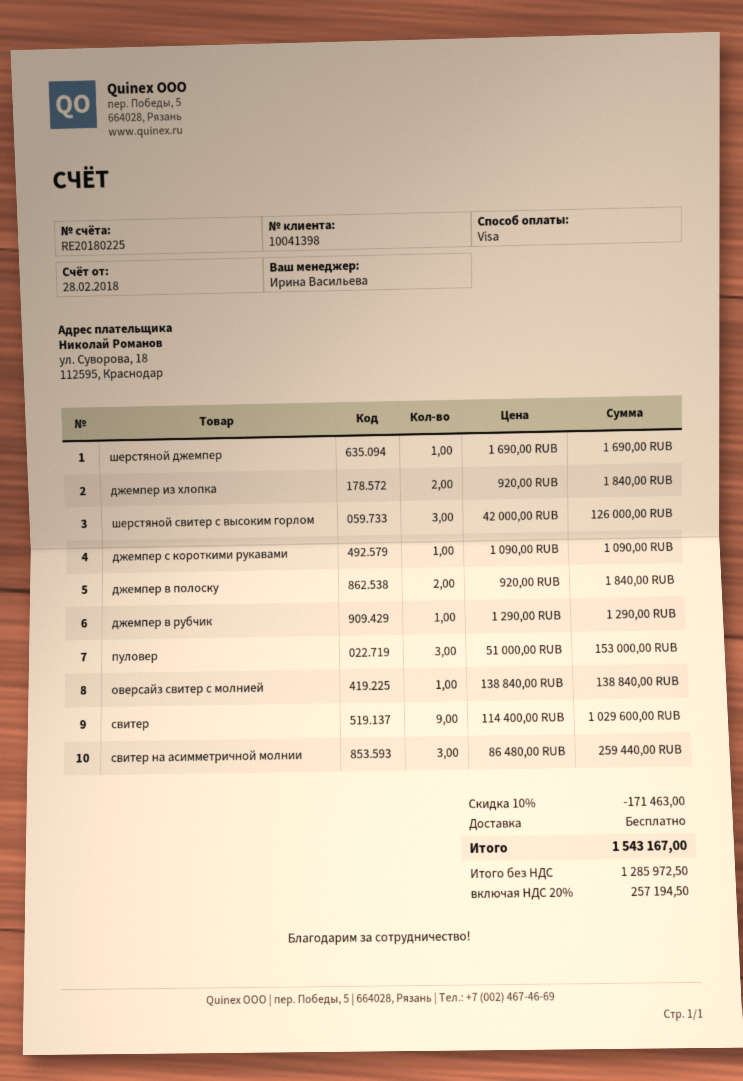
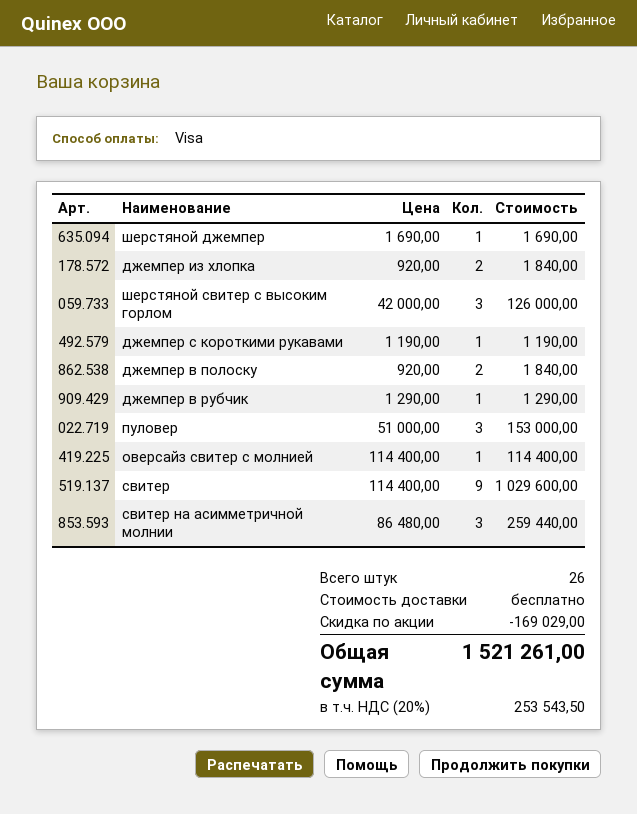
джемпер с короткими рукавами: 1 x 1090.00 = 1090.00 -> 1 x 1190.00 = 1190.00
оверсайз свитер с молнией: 1 x 138840.00 = 138840.00 -> 1 x 114400.00 = 114400.00
discount: 171463.00 -> 169029.00
tax: 20% = 257194.50 -> 20% = 253543.50
total: 1543167.00 -> 1521261.00

